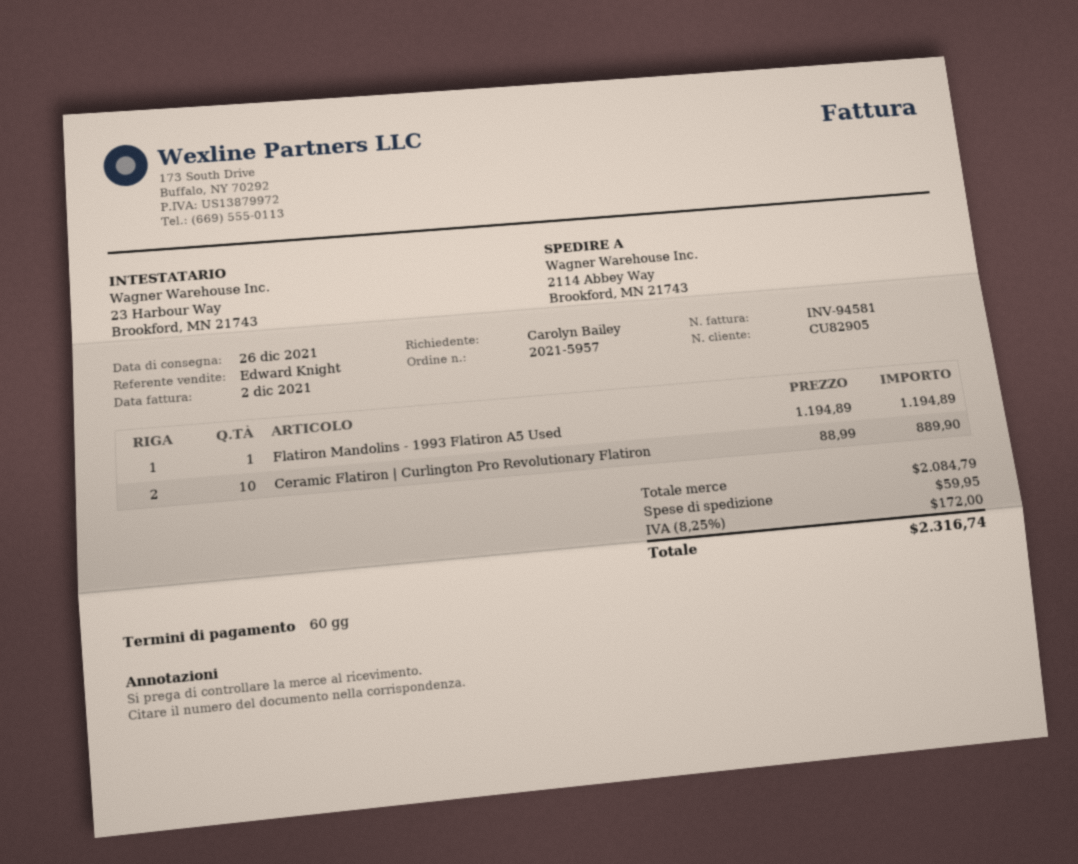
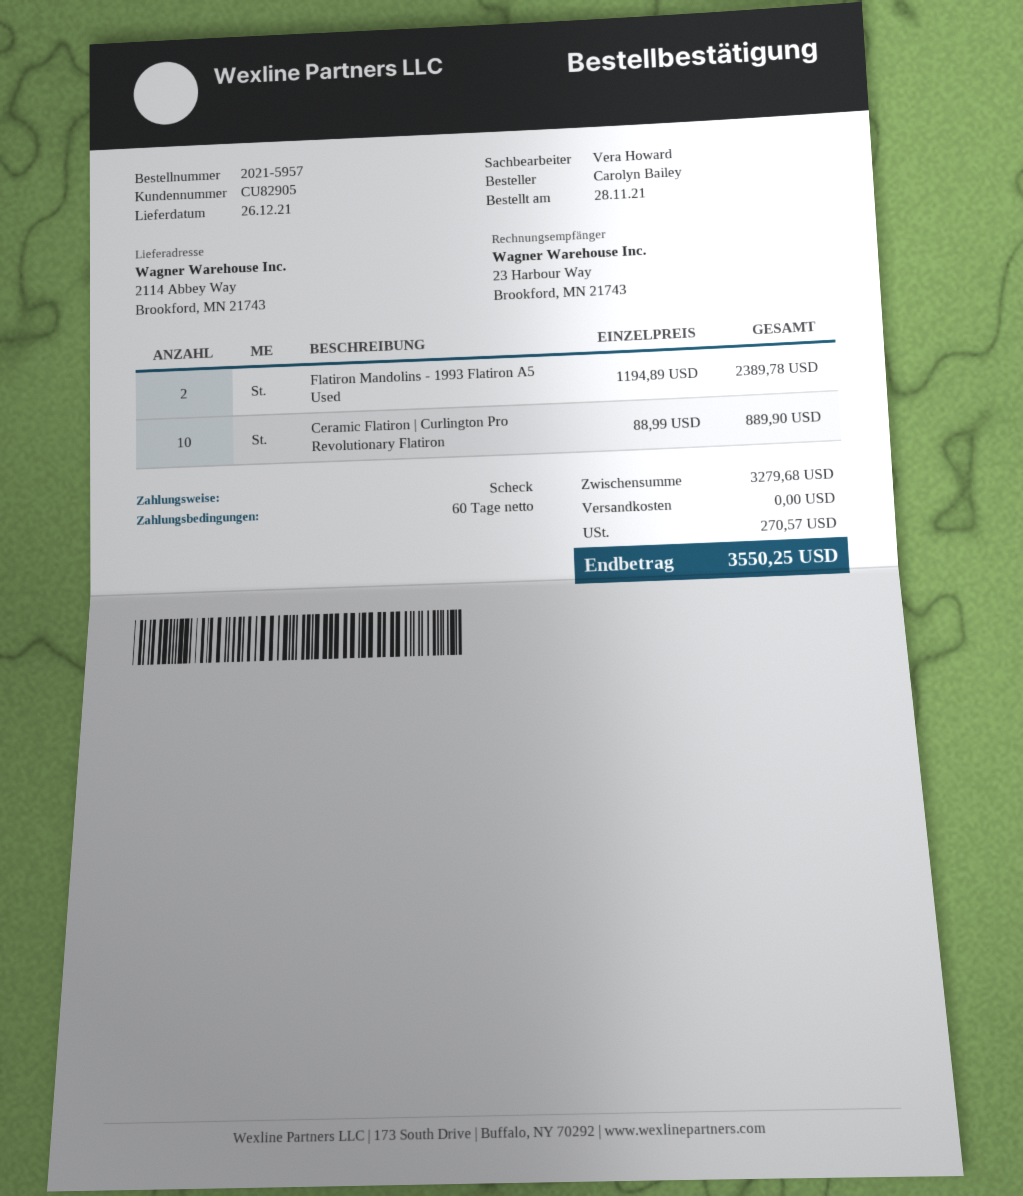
sales rep: Edward Knight -> Vera Howard
Flatiron Mandolins - 1993 Flatiron A5 Used: 1 x 1194.89 = 1194.89 -> 2 x 1194.89 = 2389.78
subtotal: 2084.79 -> 3279.68
shipping: 59.95 -> 0.00
tax: 172.00 -> 270.57
total: 2316.74 -> 3550.25

